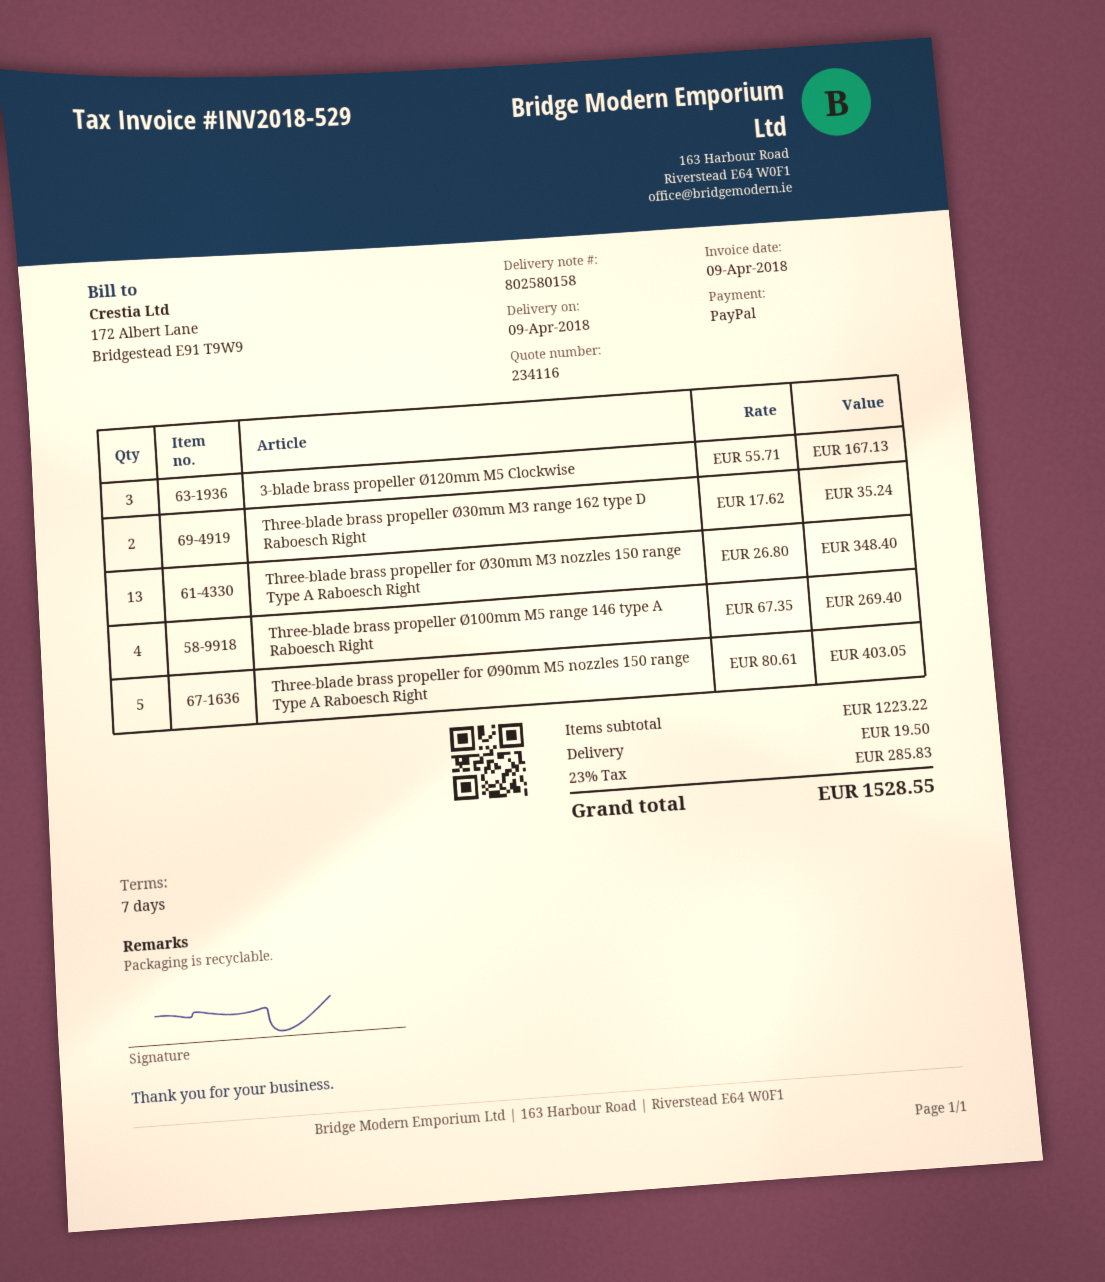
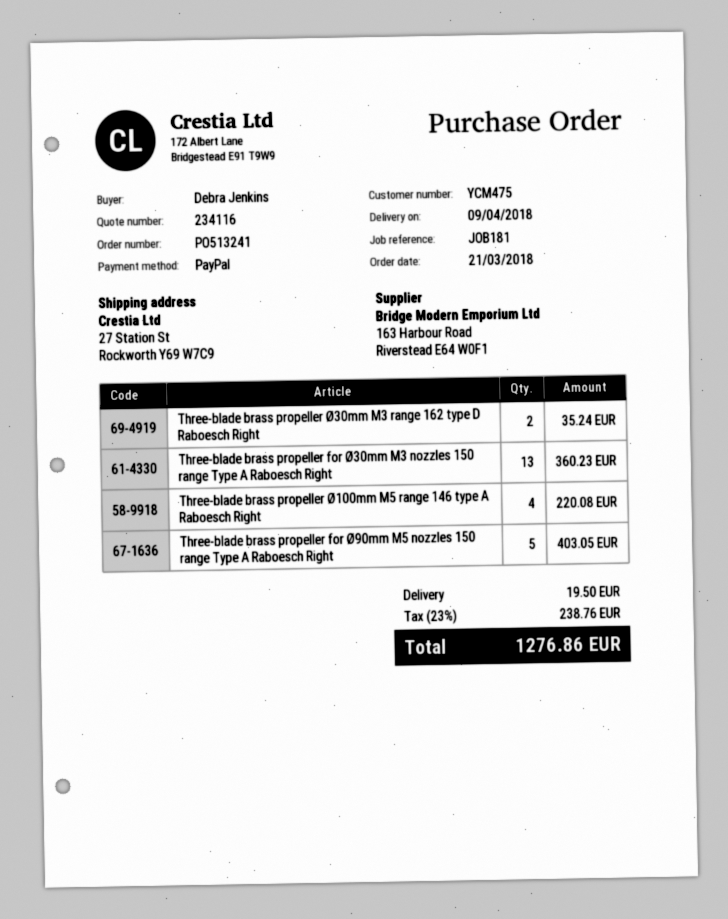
3-blade brass propeller Ø120mm M5 Clockwise: 3 for 167.13 -> none
Three-blade brass propeller for Ø30mm M3 nozzles 150 range Type A Raboesch Right: 13 for 348.40 -> 13 for 360.23
Three-blade brass propeller Ø100mm M5 range 146 type A Raboesch Right: 4 for 269.40 -> 4 for 220.08
tax: 23% = 285.83 -> 23% = 238.76
total: 1528.55 -> 1276.86

